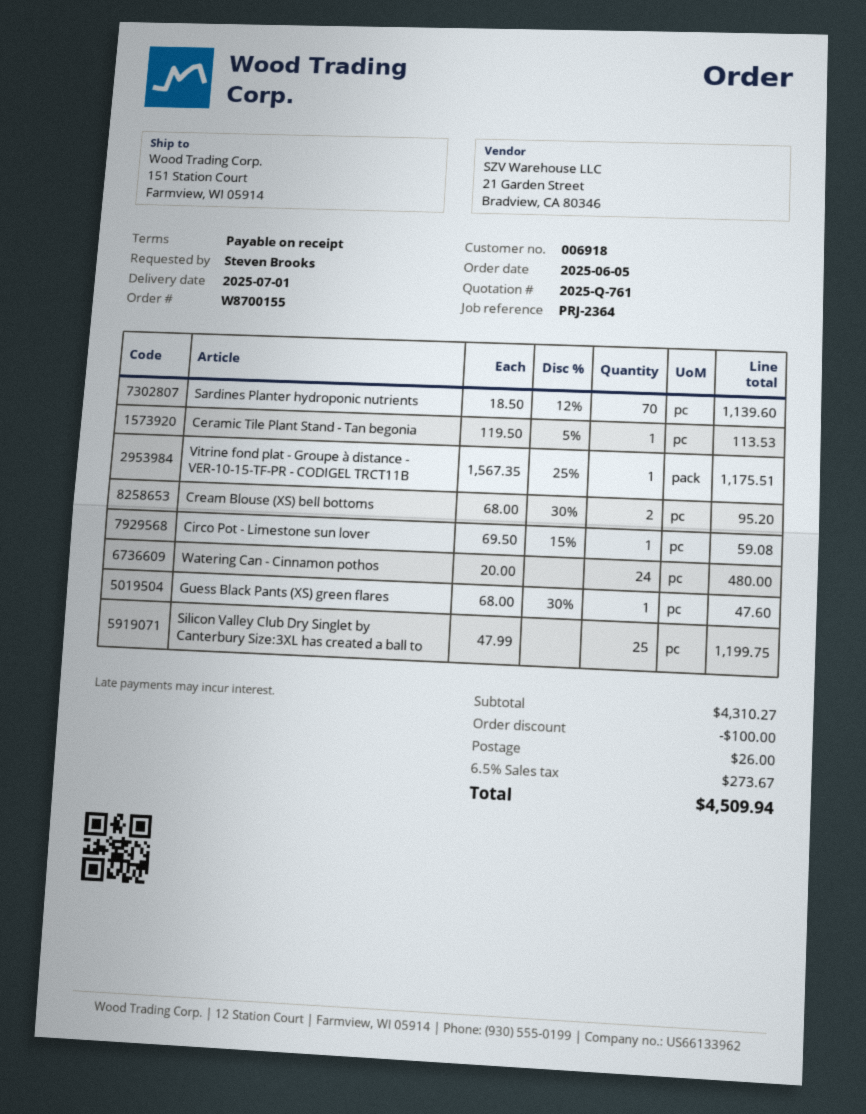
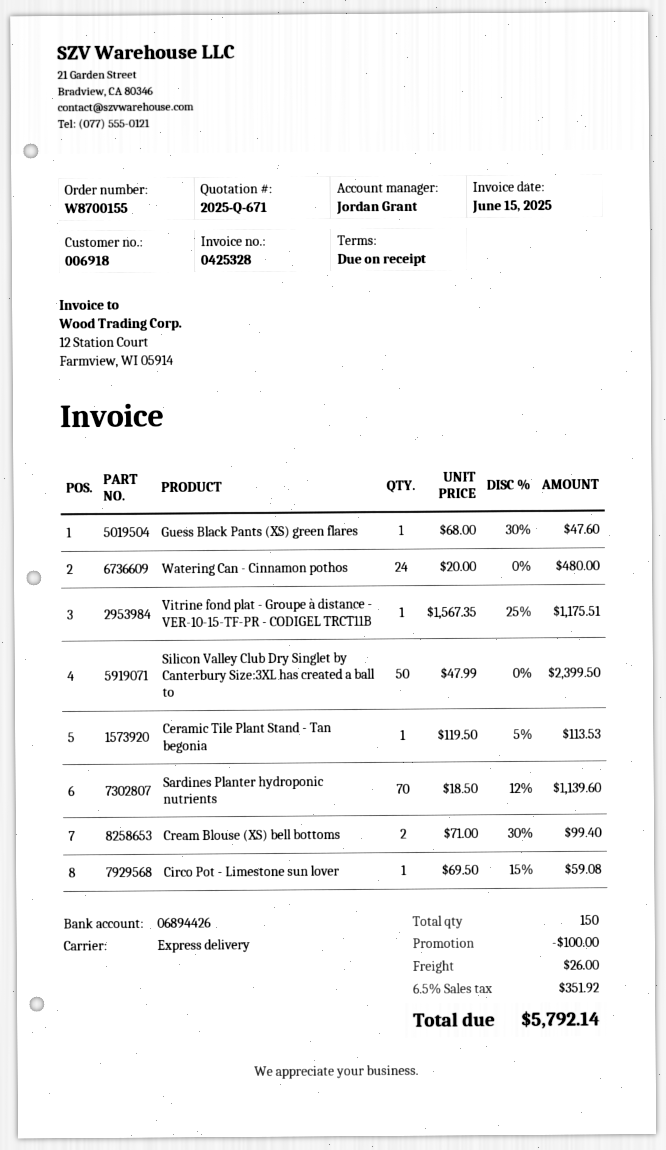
quote number: 2025-Q-761 -> 2025-Q-671
Cream Blouse (XS) bell bottoms: 2 x 68.00 - 30% = 95.20 -> 2 x 71.00 - 30% = 99.40
Silicon Valley Club Dry Singlet by Canterbury Size:3XL has created a ball to: 25 x 47.99 = 1199.75 -> 50 x 47.99 = 2399.50
tax: 6.5% = 273.67 -> 6.5% = 351.92
total: 4509.94 -> 5792.14

